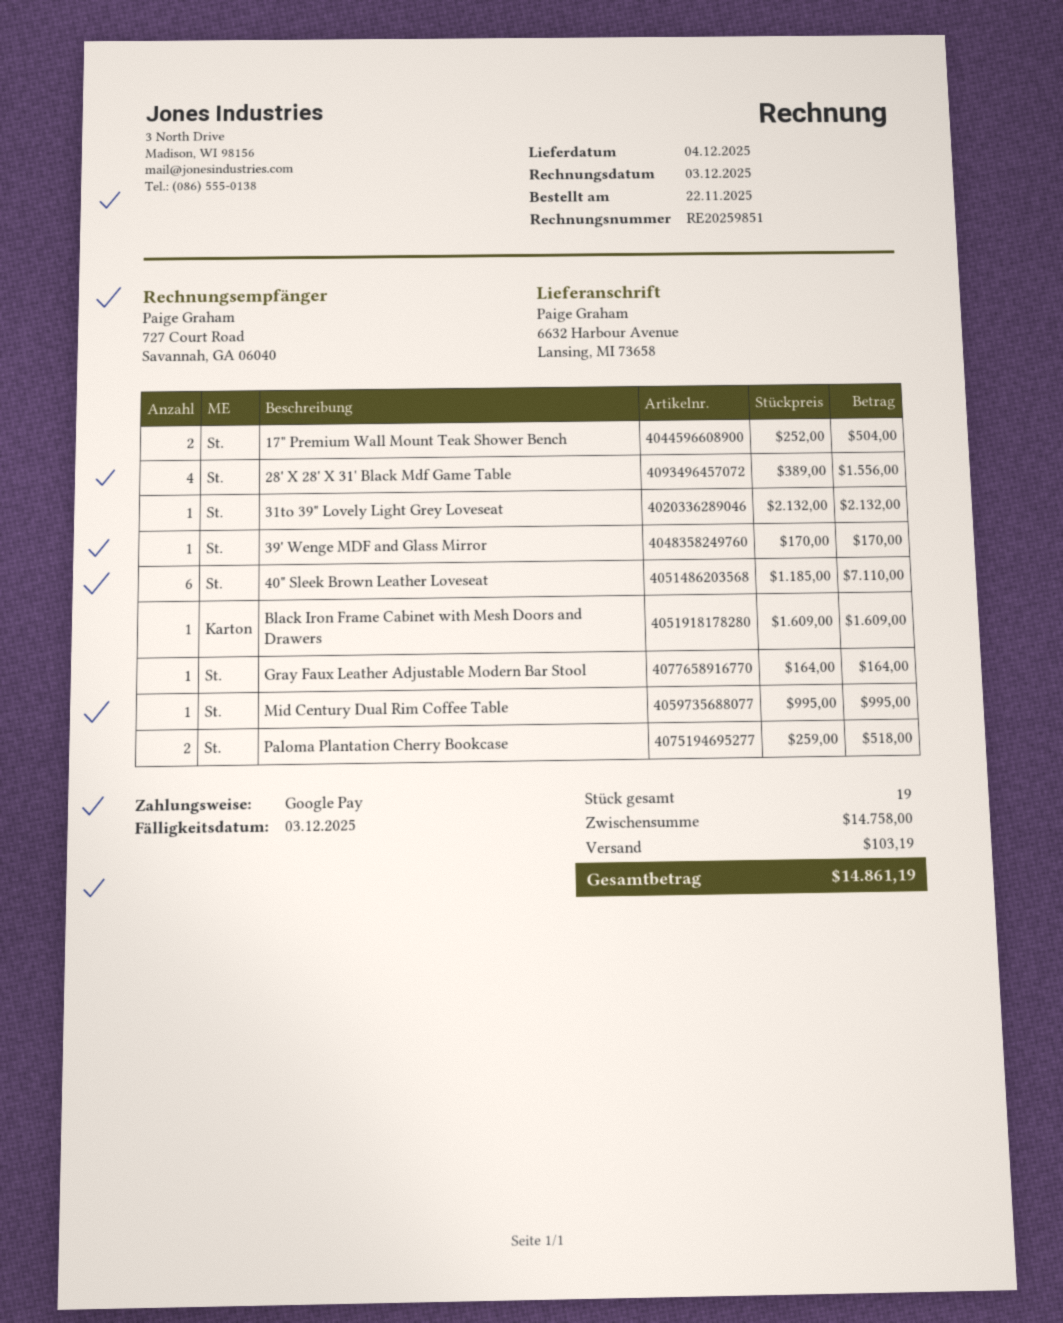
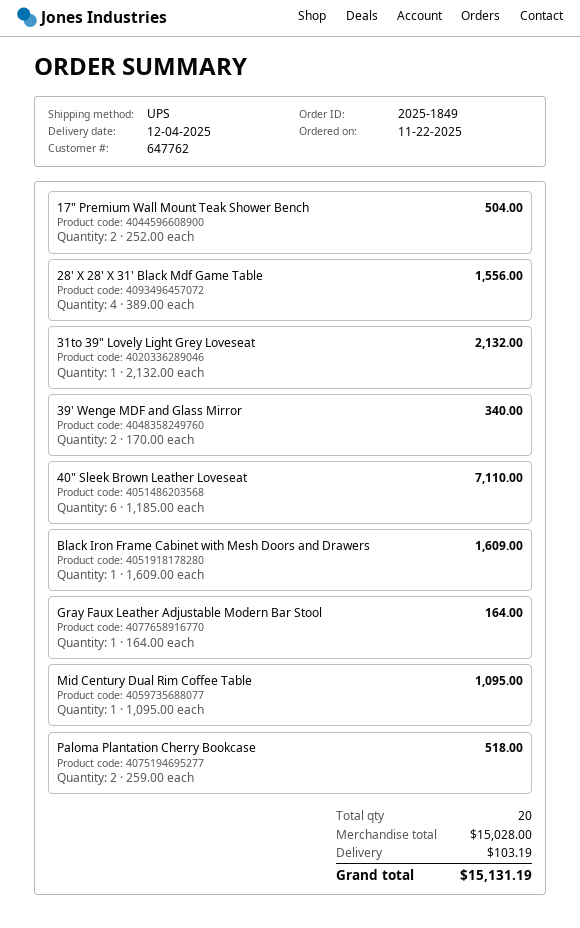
39' Wenge MDF and Glass Mirror: 1 x 170.00 = 170.00 -> 2 x 170.00 = 340.00
Mid Century Dual Rim Coffee Table: 1 x 995.00 = 995.00 -> 1 x 1095.00 = 1095.00
total quantity: 19 -> 20
subtotal: 14758.00 -> 15028.00
total: 14861.19 -> 15131.19

